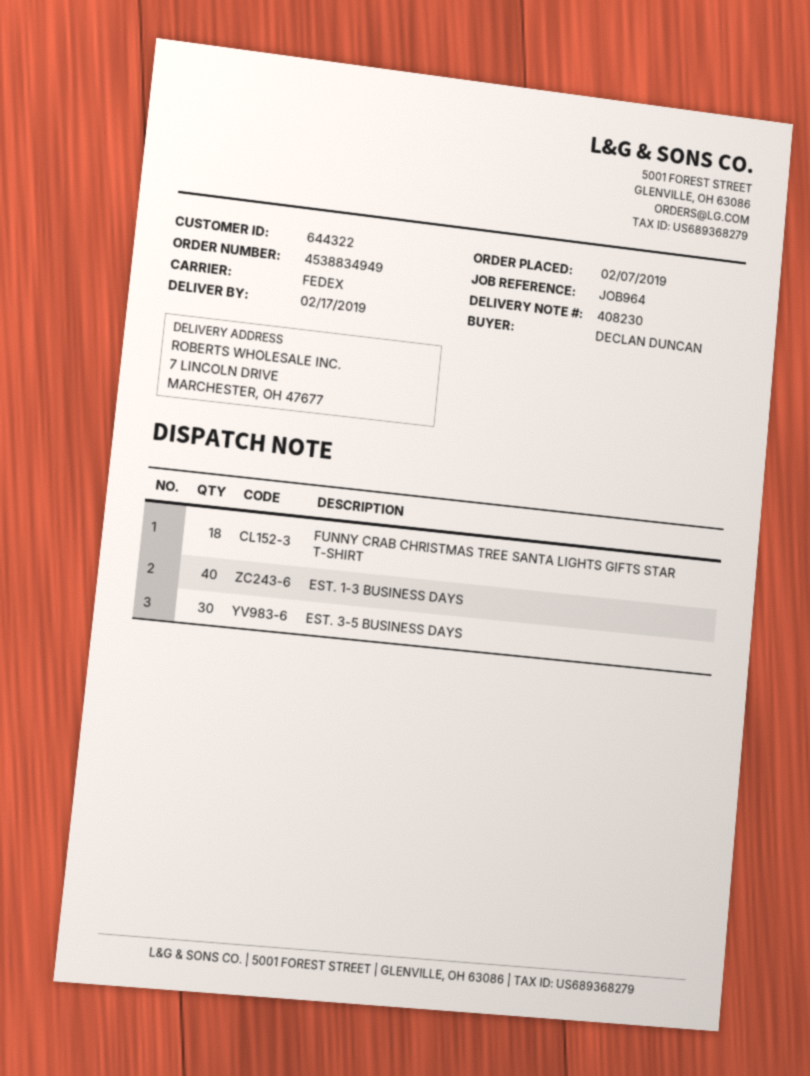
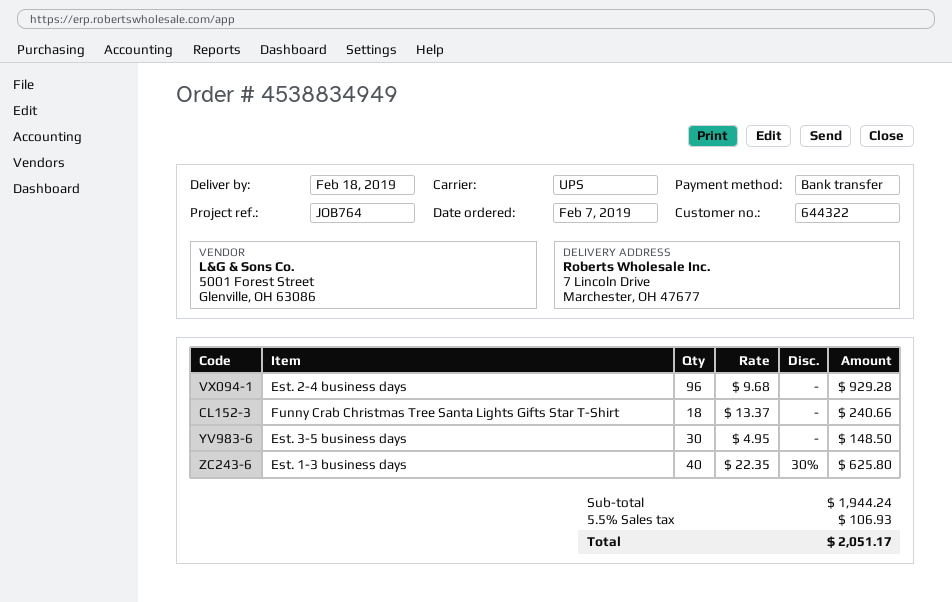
delivery date: 2019-02-17 -> 2019-02-18
reference: JOB964 -> JOB764
shipping method: FedEx -> UPS
Est. 2-4 business days: none -> 96

